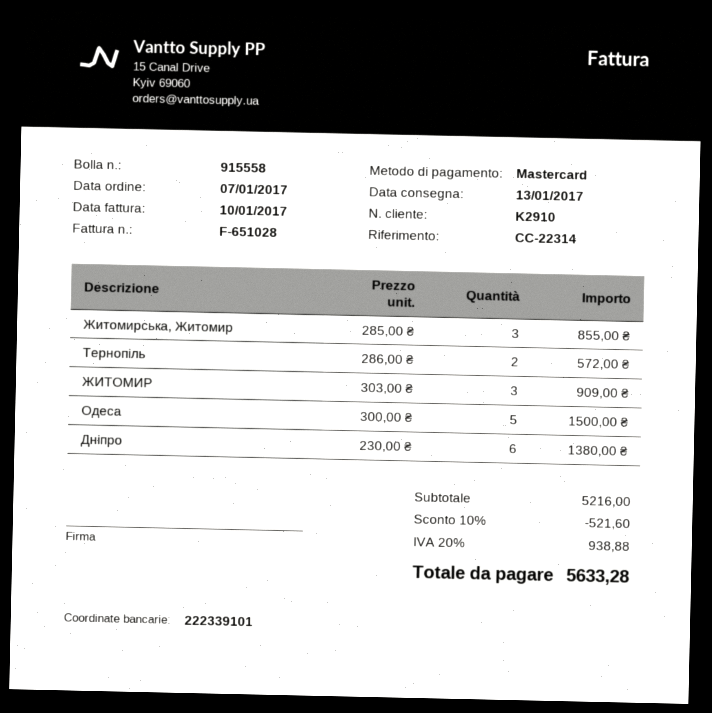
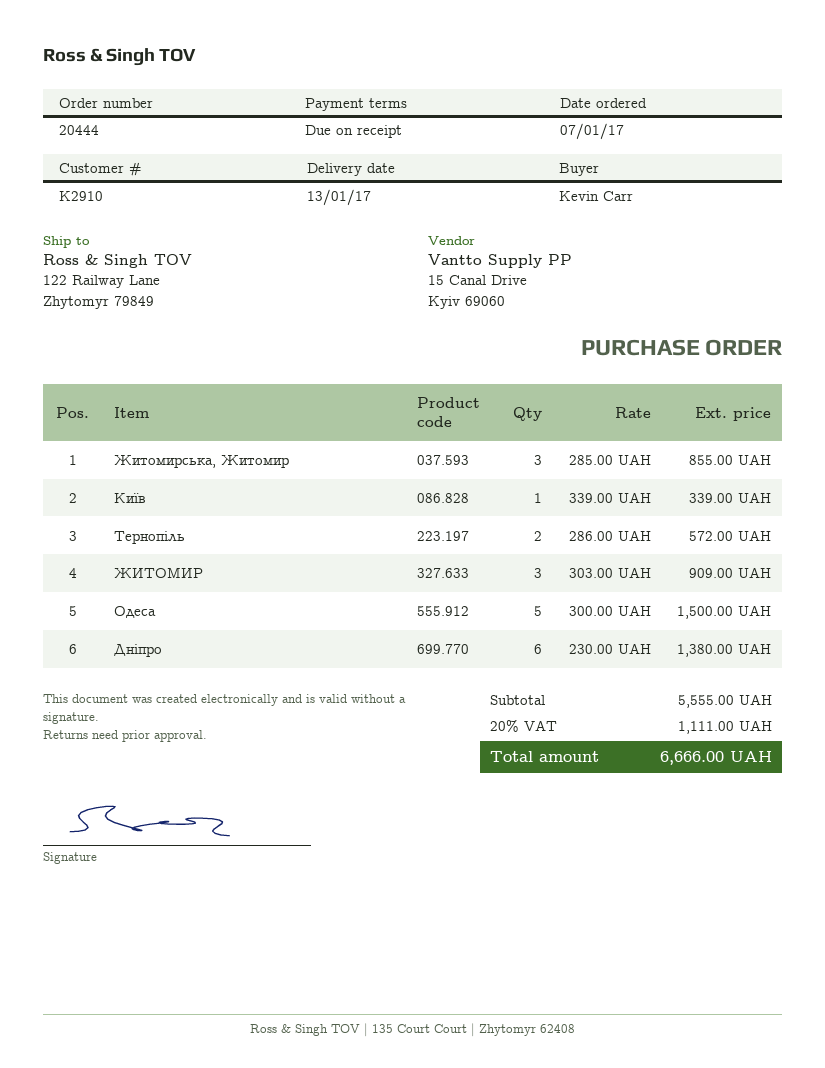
Київ: none -> 1 x 339.00 = 339.00
subtotal: 5216.00 -> 5555.00
discount: 10% = 521.60 -> none
tax: 20% = 938.88 -> 20% = 1111.00
total: 5633.28 -> 6666.00

